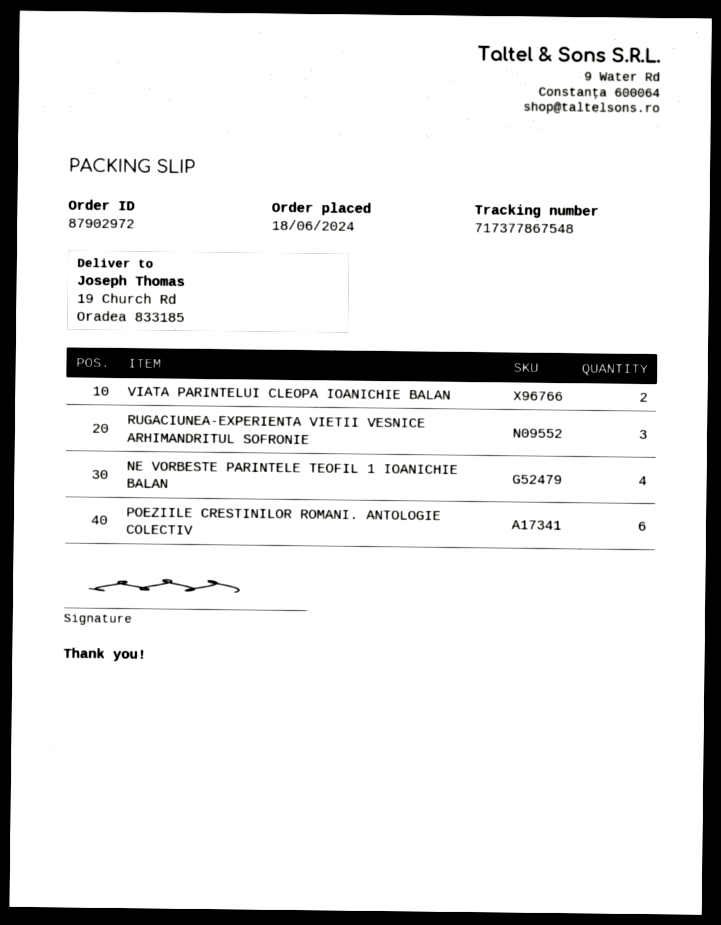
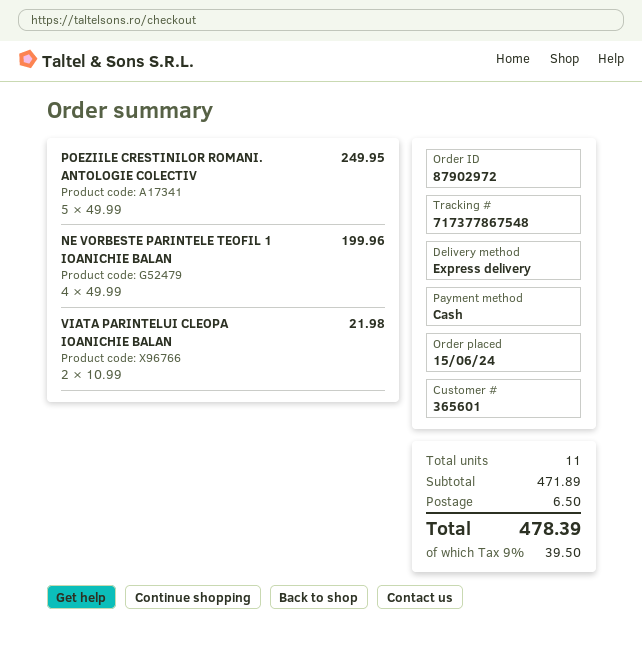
order date: 2024-06-18 -> 2024-06-15
RUGACIUNEA-EXPERIENTA VIETII VESNICE ARHIMANDRITUL SOFRONIE: 3 -> none
POEZIILE CRESTINILOR ROMANI. ANTOLOGIE COLECTIV: 6 -> 5

